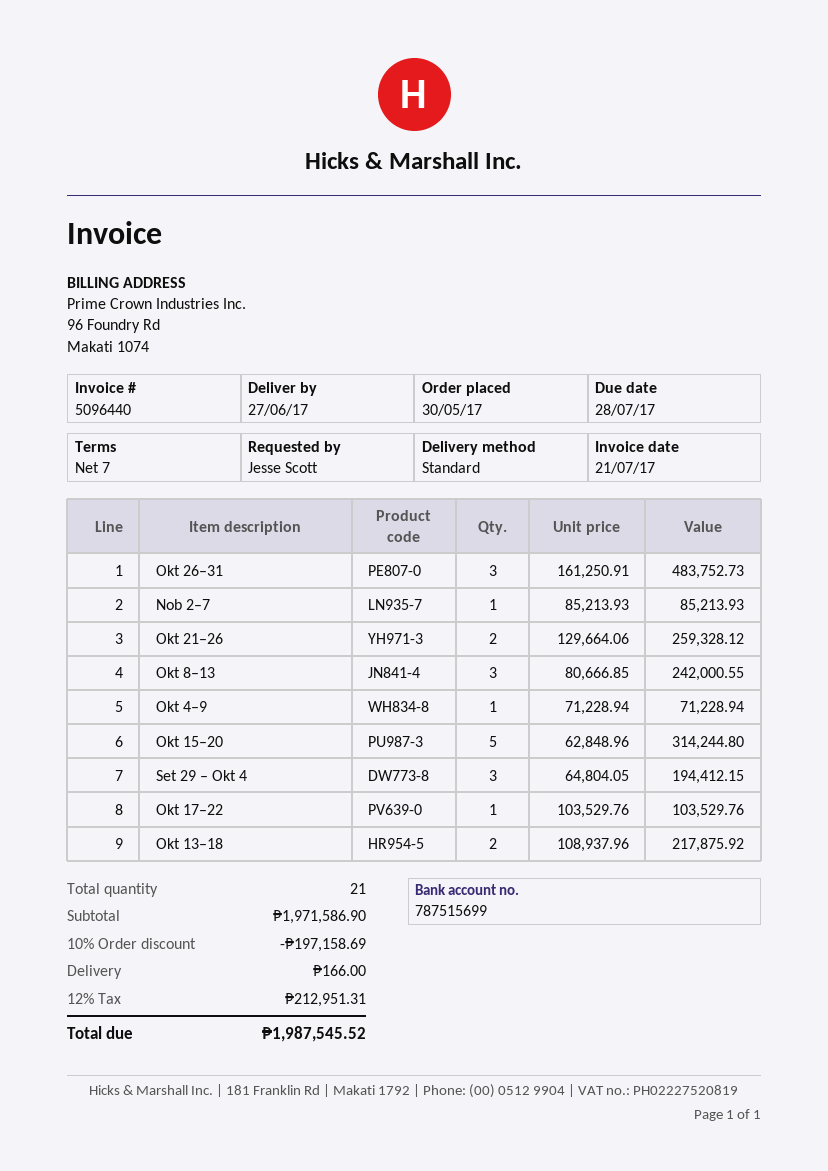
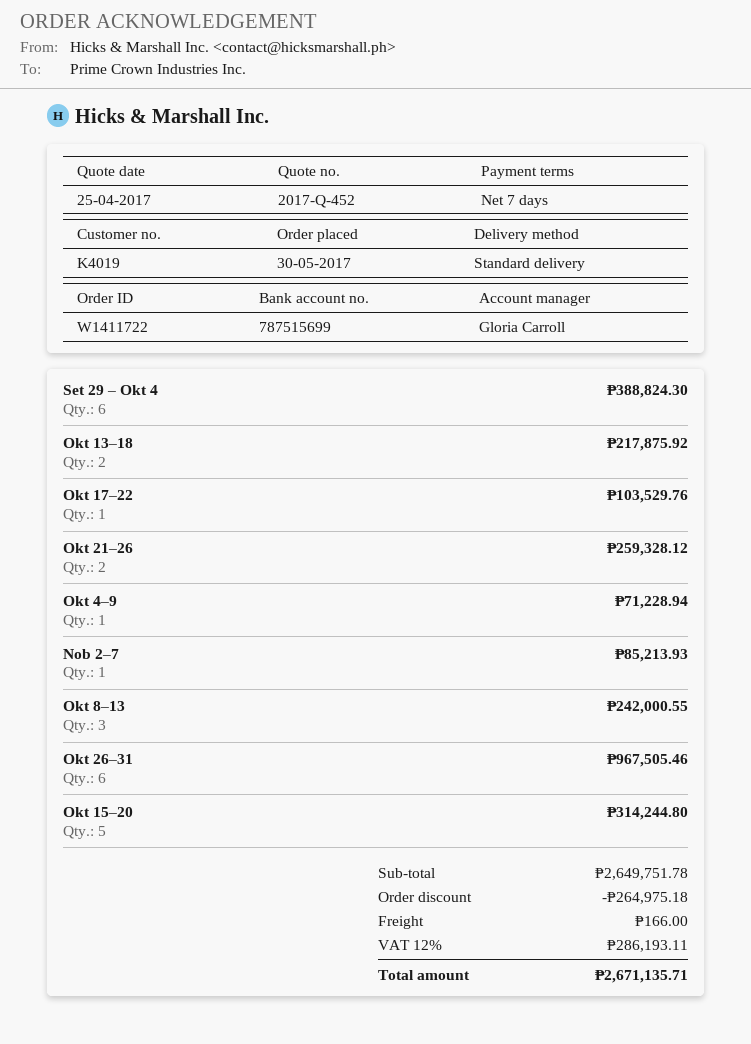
Okt 26–31: 3 for 483752.73 -> 6 for 967505.46
Set 29 – Okt 4: 3 for 194412.15 -> 6 for 388824.30
subtotal: 1971586.90 -> 2649751.78
discount: 197158.69 -> 264975.18
tax: 12% = 212951.31 -> 12% = 286193.11
total: 1987545.52 -> 2671135.71

